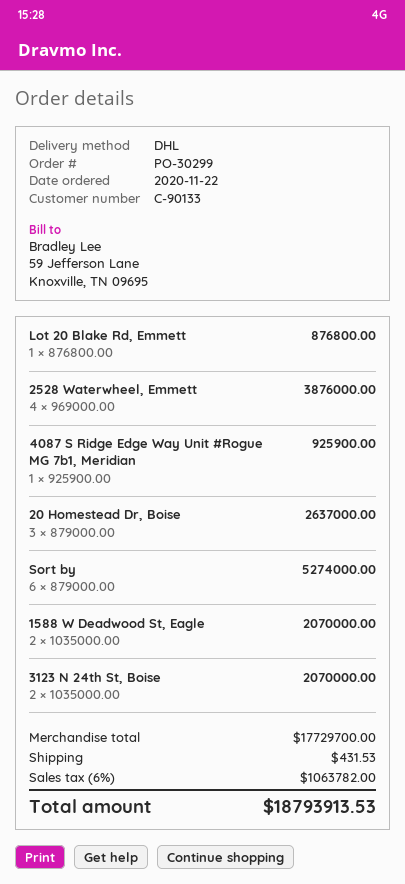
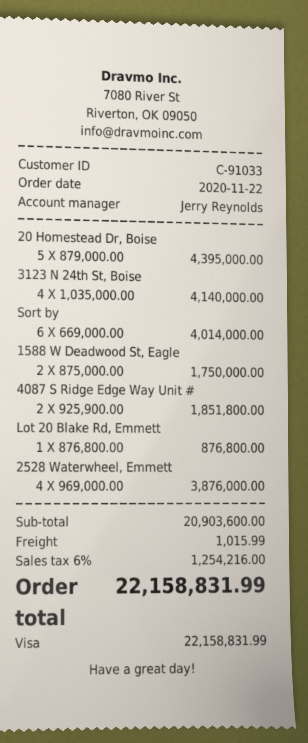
customer number: C-90133 -> C-91033
4087 S Ridge Edge Way Unit #Rogue MG 7b1, Meridian: 1 x 925900.00 = 925900.00 -> 2 x 925900.00 = 1851800.00
20 Homestead Dr, Boise: 3 x 879000.00 = 2637000.00 -> 5 x 879000.00 = 4395000.00
Sort by: 6 x 879000.00 = 5274000.00 -> 6 x 669000.00 = 4014000.00
1588 W Deadwood St, Eagle: 2 x 1035000.00 = 2070000.00 -> 2 x 875000.00 = 1750000.00
3123 N 24th St, Boise: 2 x 1035000.00 = 2070000.00 -> 4 x 1035000.00 = 4140000.00
subtotal: 17729700.00 -> 20903600.00
shipping: 431.53 -> 1015.99
tax: 6% = 1063782.00 -> 6% = 1254216.00
total: 18793913.53 -> 22158831.99

